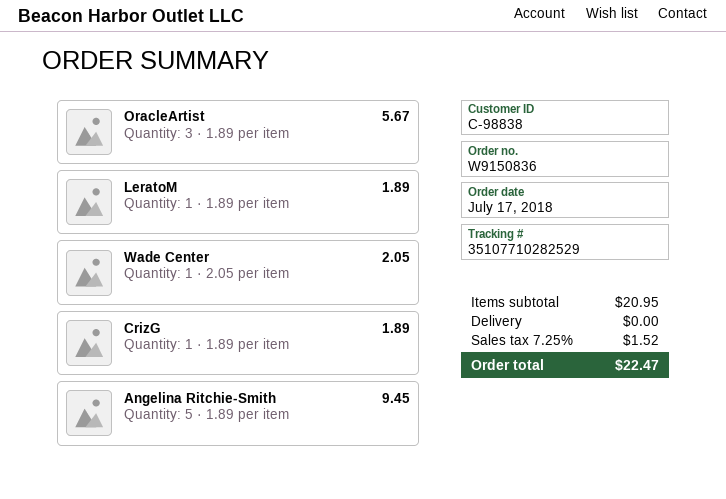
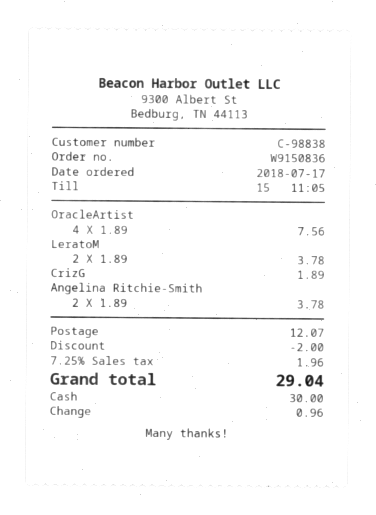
OracleArtist: 3 x 1.89 = 5.67 -> 4 x 1.89 = 7.56
LeratoM: 1 x 1.89 = 1.89 -> 2 x 1.89 = 3.78
Wade Center: 1 x 2.05 = 2.05 -> none
Angelina Ritchie-Smith: 5 x 1.89 = 9.45 -> 2 x 1.89 = 3.78
discount: none -> 2.00
shipping: 0.00 -> 12.07
tax: 7.25% = 1.52 -> 7.25% = 1.96
total: 22.47 -> 29.04

